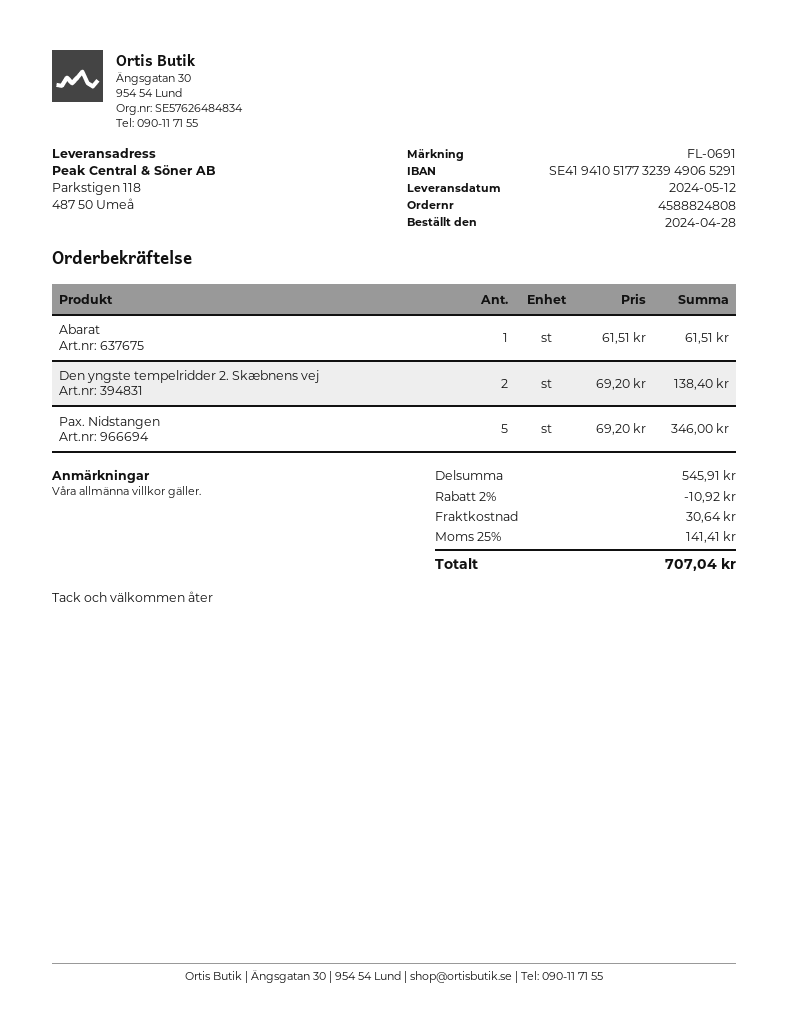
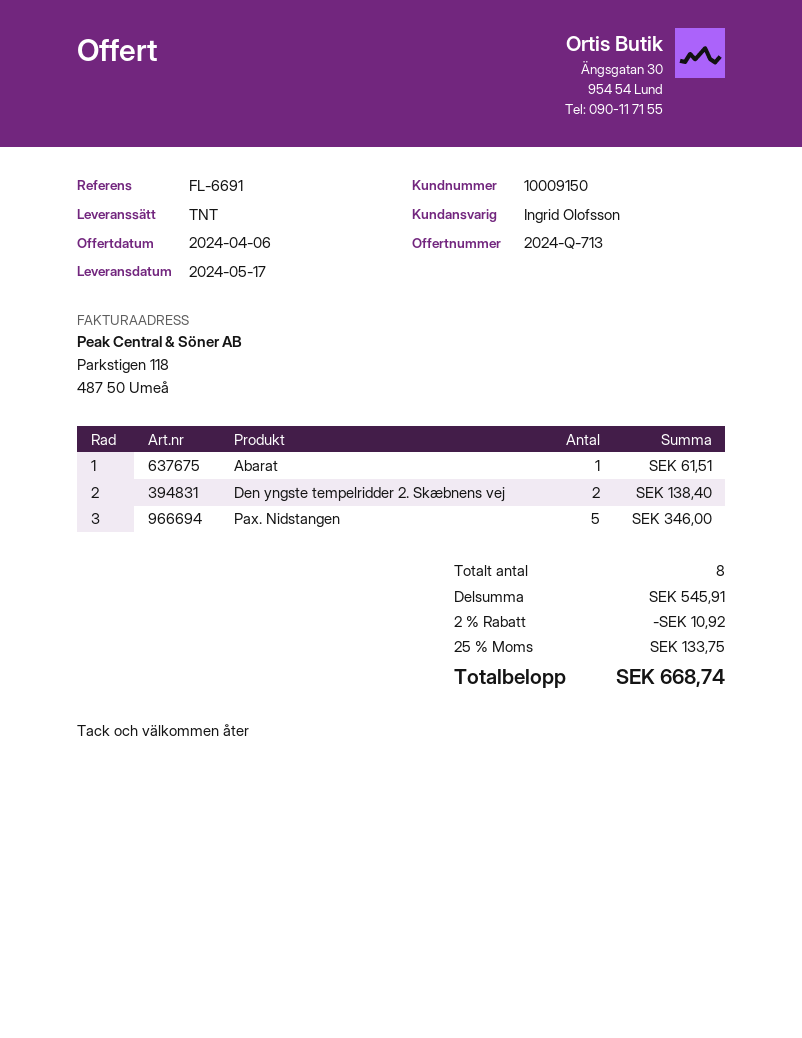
delivery date: 2024-05-12 -> 2024-05-17
reference: FL-0691 -> FL-6691
shipping: 30.64 -> none
tax: 25% = 141.41 -> 25% = 133.75
total: 707.04 -> 668.74

